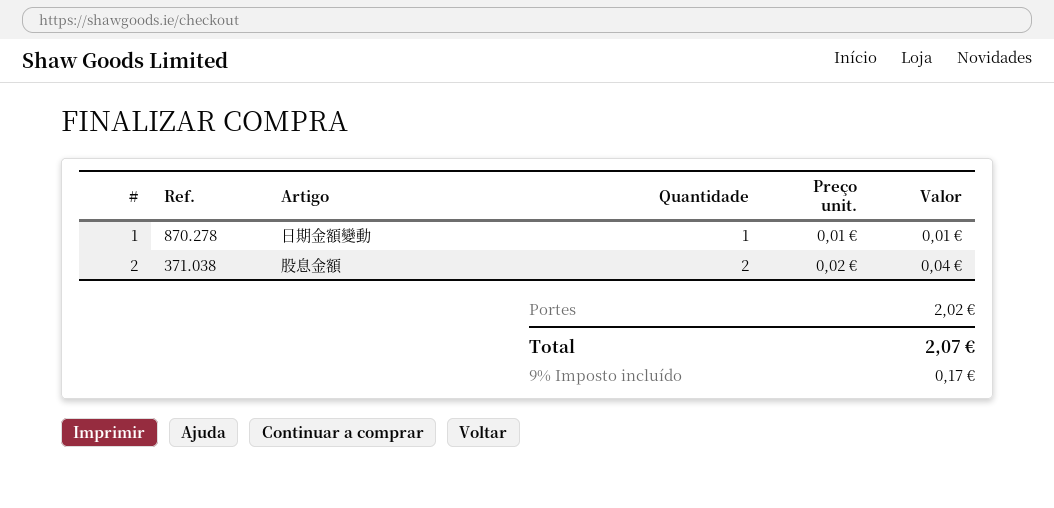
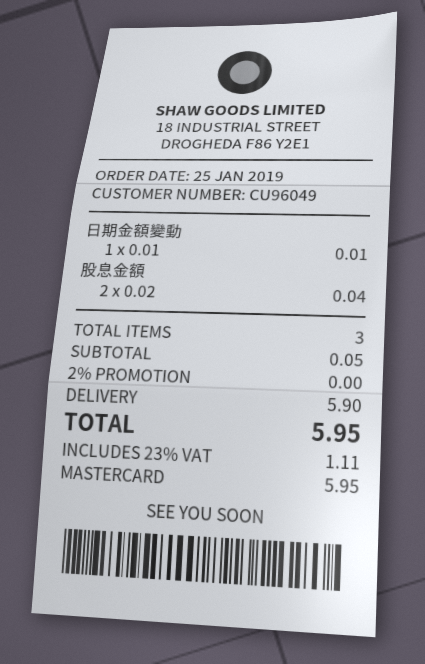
discount: none -> 2% = 0.00
shipping: 2.02 -> 5.90
tax: 9% = 0.17 -> 23% = 1.11
total: 2.07 -> 5.95

